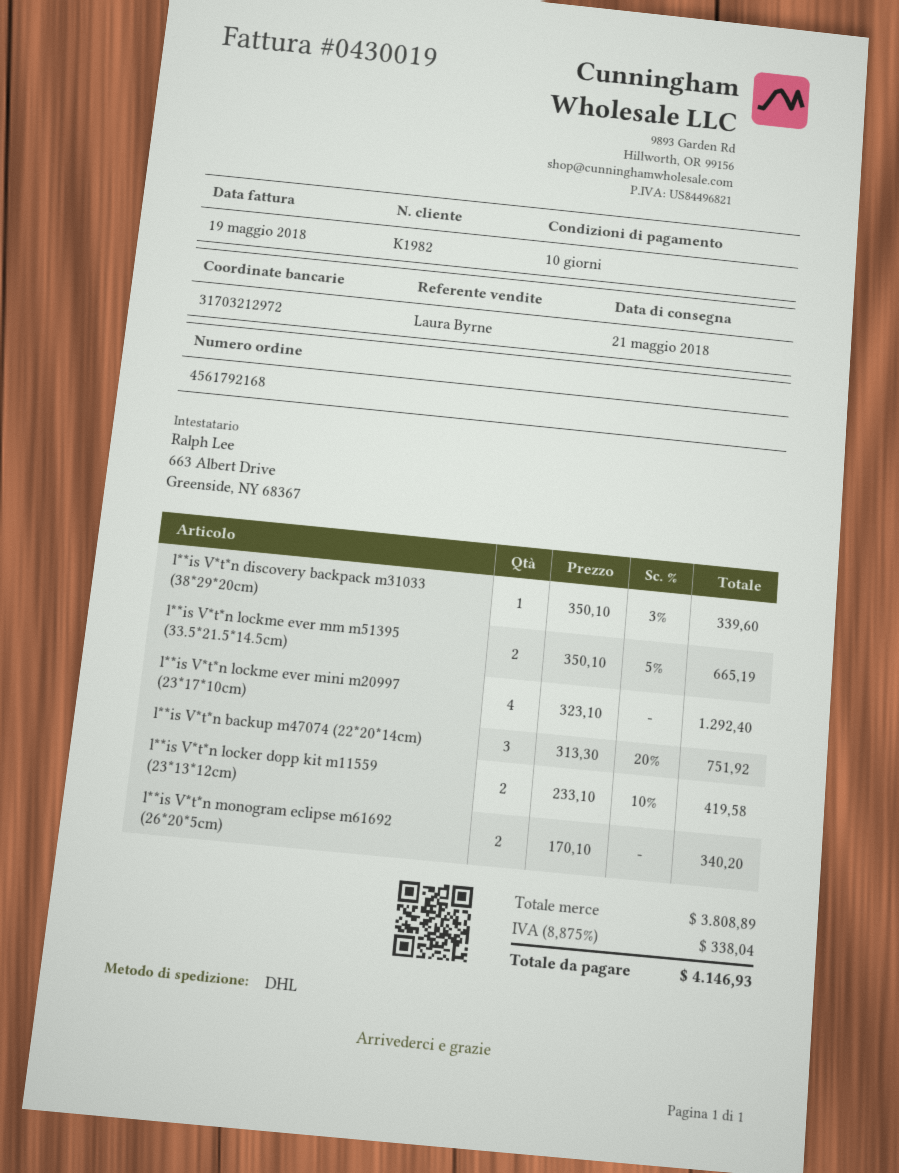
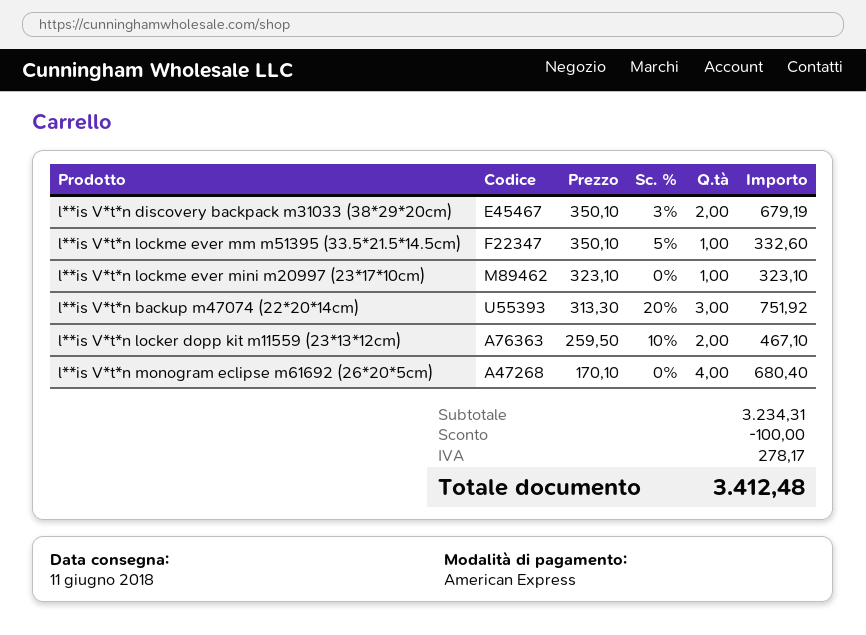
delivery date: 2018-05-21 -> 2018-06-11
l**is V*t*n discovery backpack m31033 (38*29*20cm): 1 x 350.10 - 3% = 339.60 -> 2 x 350.10 - 3% = 679.19
l**is V*t*n lockme ever mm m51395 (33.5*21.5*14.5cm): 2 x 350.10 - 5% = 665.19 -> 1 x 350.10 - 5% = 332.60
l**is V*t*n lockme ever mini m20997 (23*17*10cm): 4 x 323.10 = 1292.40 -> 1 x 323.10 = 323.10
l**is V*t*n locker dopp kit m11559 (23*13*12cm): 2 x 233.10 - 10% = 419.58 -> 2 x 259.50 - 10% = 467.10
l**is V*t*n monogram eclipse m61692 (26*20*5cm): 2 x 170.10 = 340.20 -> 4 x 170.10 = 680.40
subtotal: 3808.89 -> 3234.31
discount: none -> 100.00
tax: 338.04 -> 278.17
total: 4146.93 -> 3412.48

